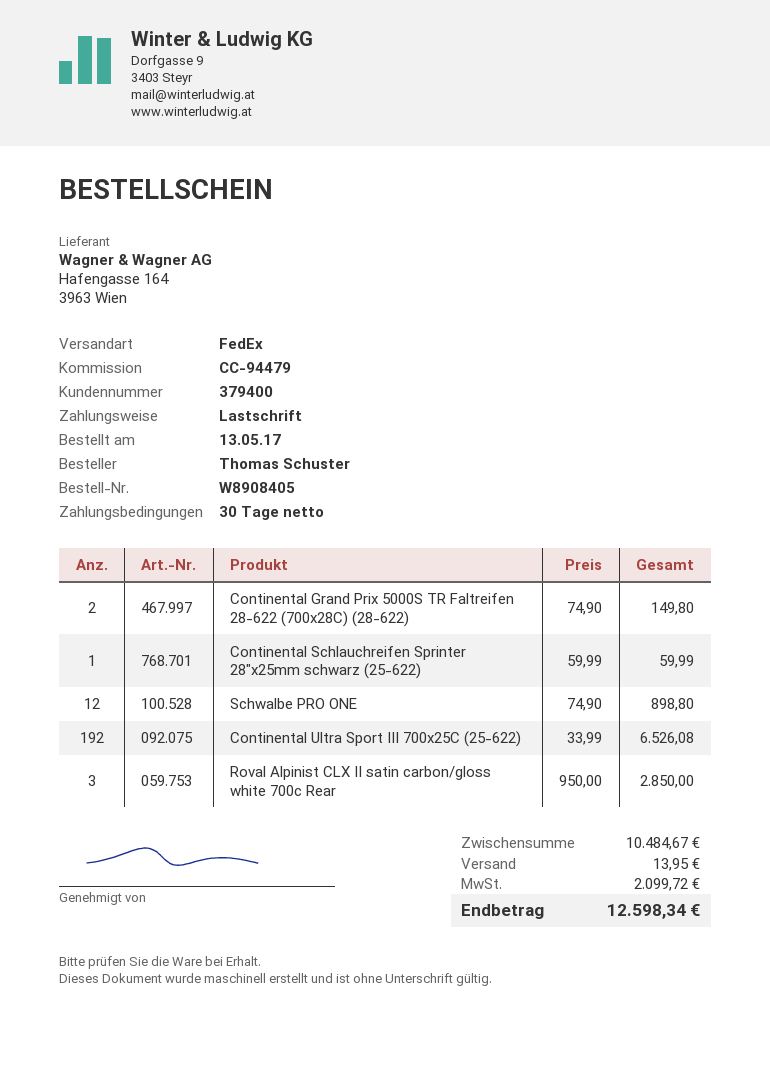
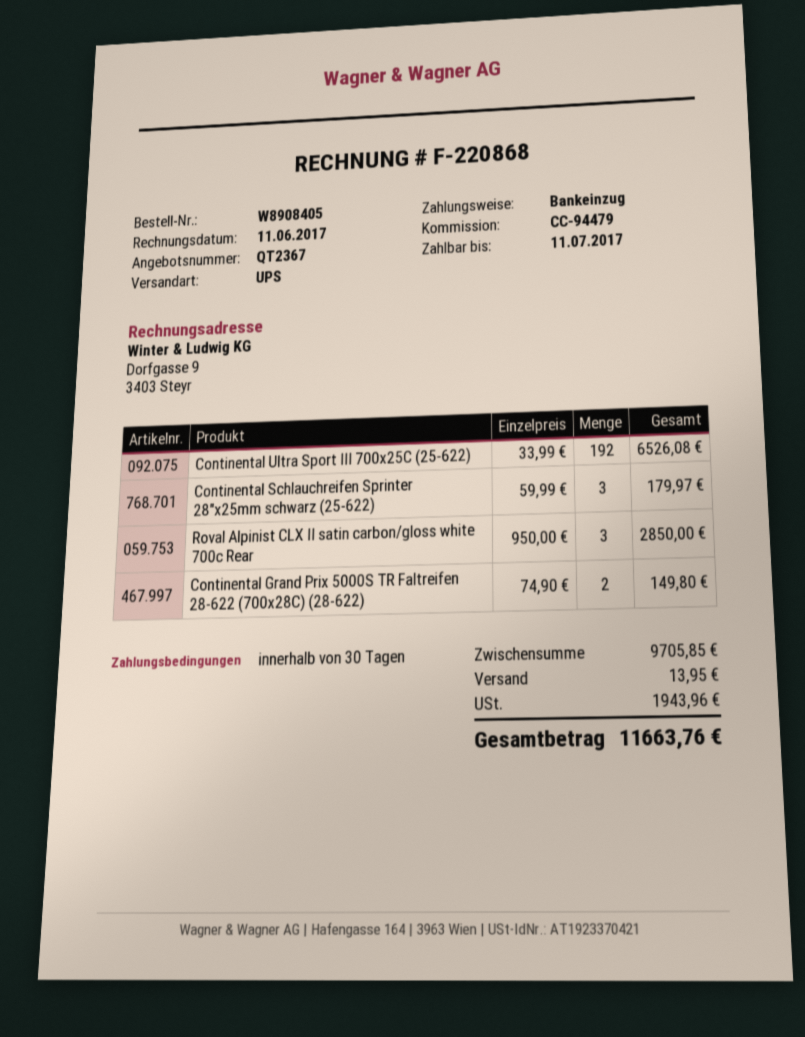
shipping method: FedEx -> UPS
Continental Schlauchreifen Sprinter 28"x25mm schwarz (25-622): 1 x 59.99 = 59.99 -> 3 x 59.99 = 179.97
Schwalbe PRO ONE: 12 x 74.90 = 898.80 -> none
subtotal: 10484.67 -> 9705.85
tax: 2099.72 -> 1943.96
total: 12598.34 -> 11663.76

